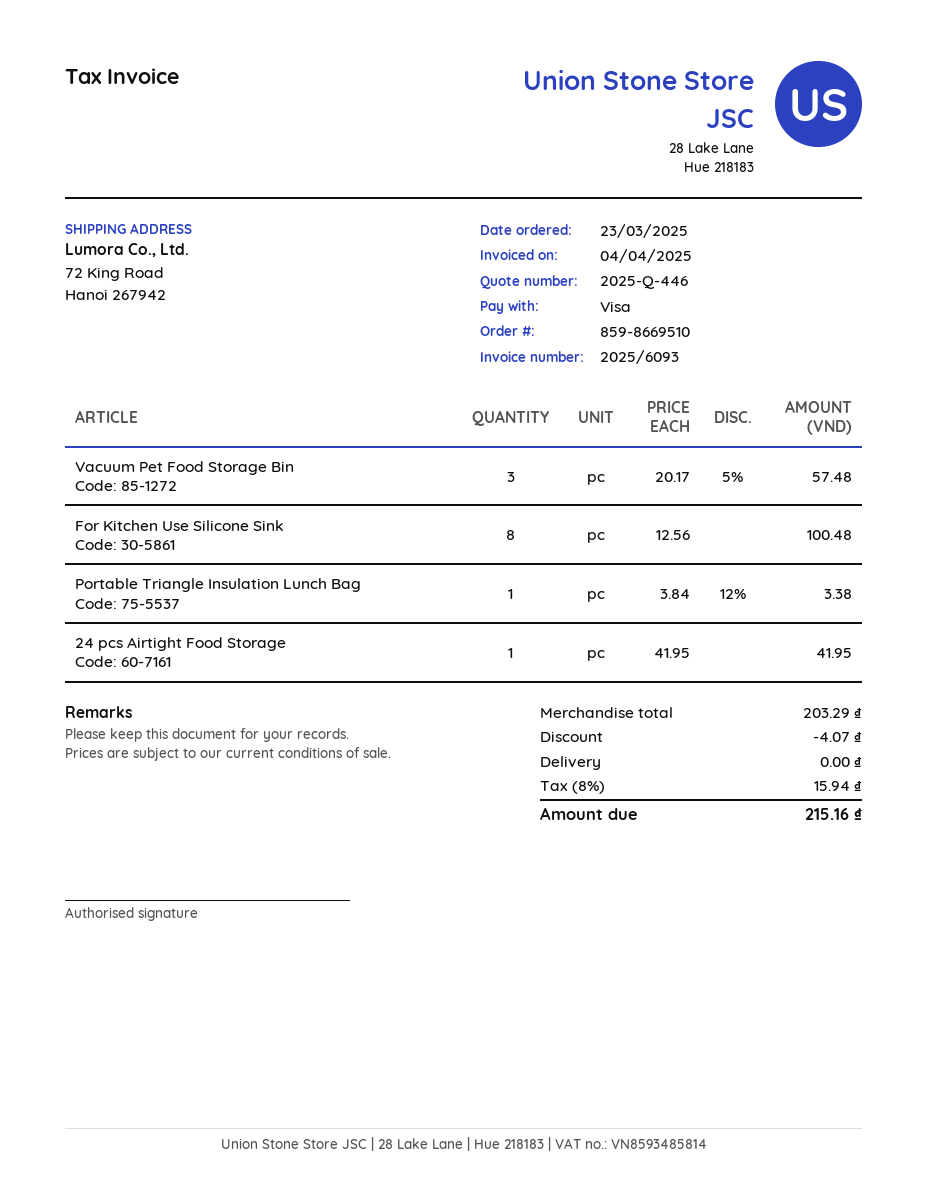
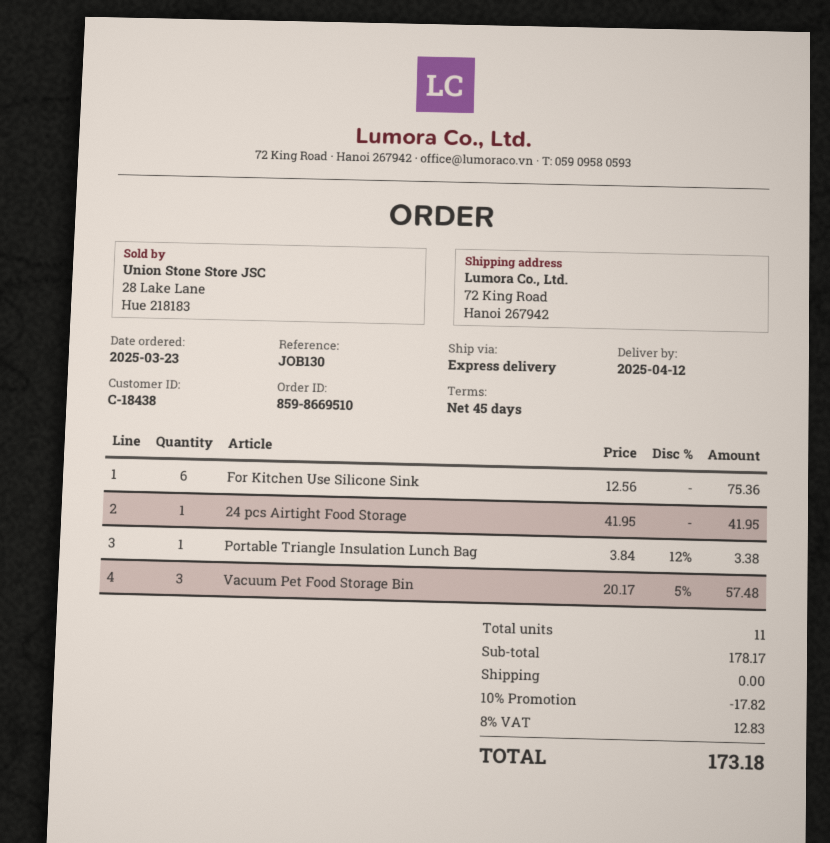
For Kitchen Use Silicone Sink: 8 x 12.56 = 100.48 -> 6 x 12.56 = 75.36
subtotal: 203.29 -> 178.17
discount: 4.07 -> 17.82
tax: 8% = 15.94 -> 8% = 12.83
total: 215.16 -> 173.18

